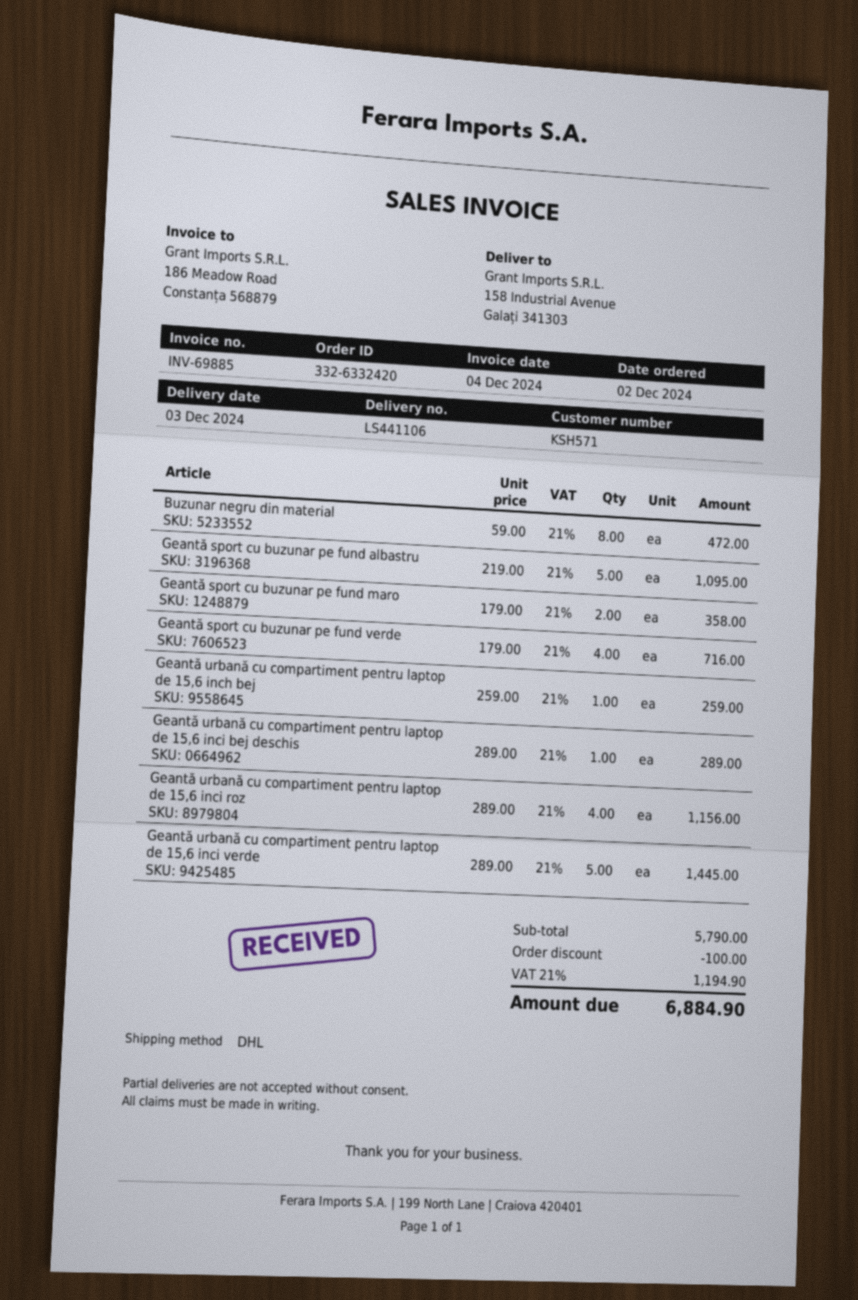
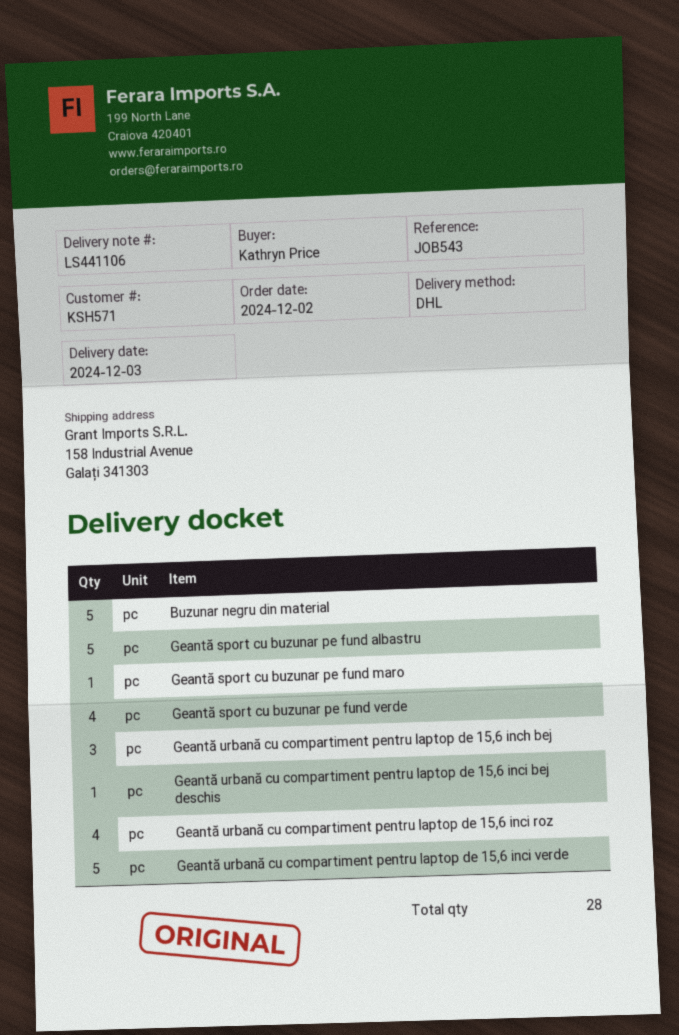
Buzunar negru din material: 8 -> 5
Geantă sport cu buzunar pe fund maro: 2 -> 1
Geantă urbană cu compartiment pentru laptop de 15,6 inch bej: 1 -> 3

